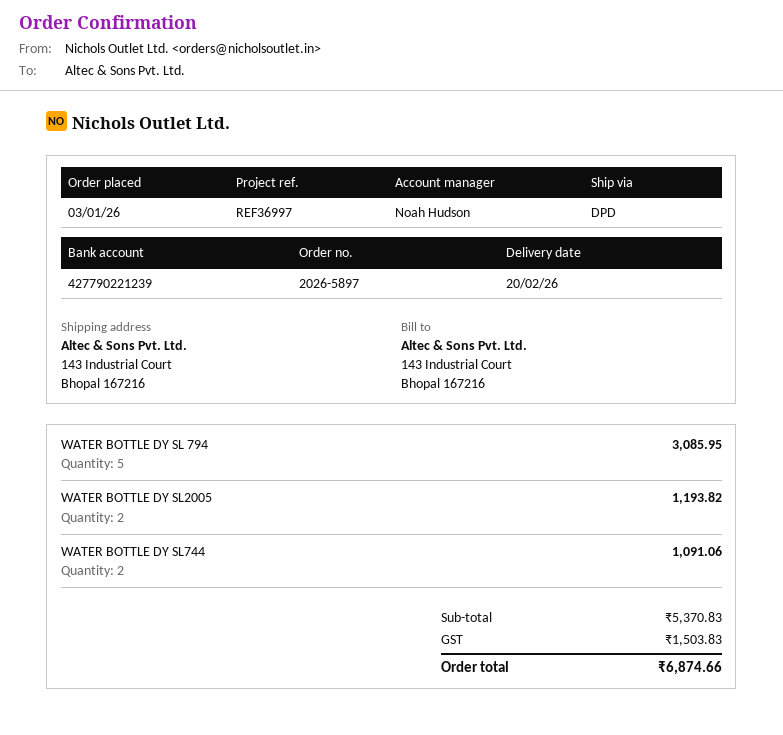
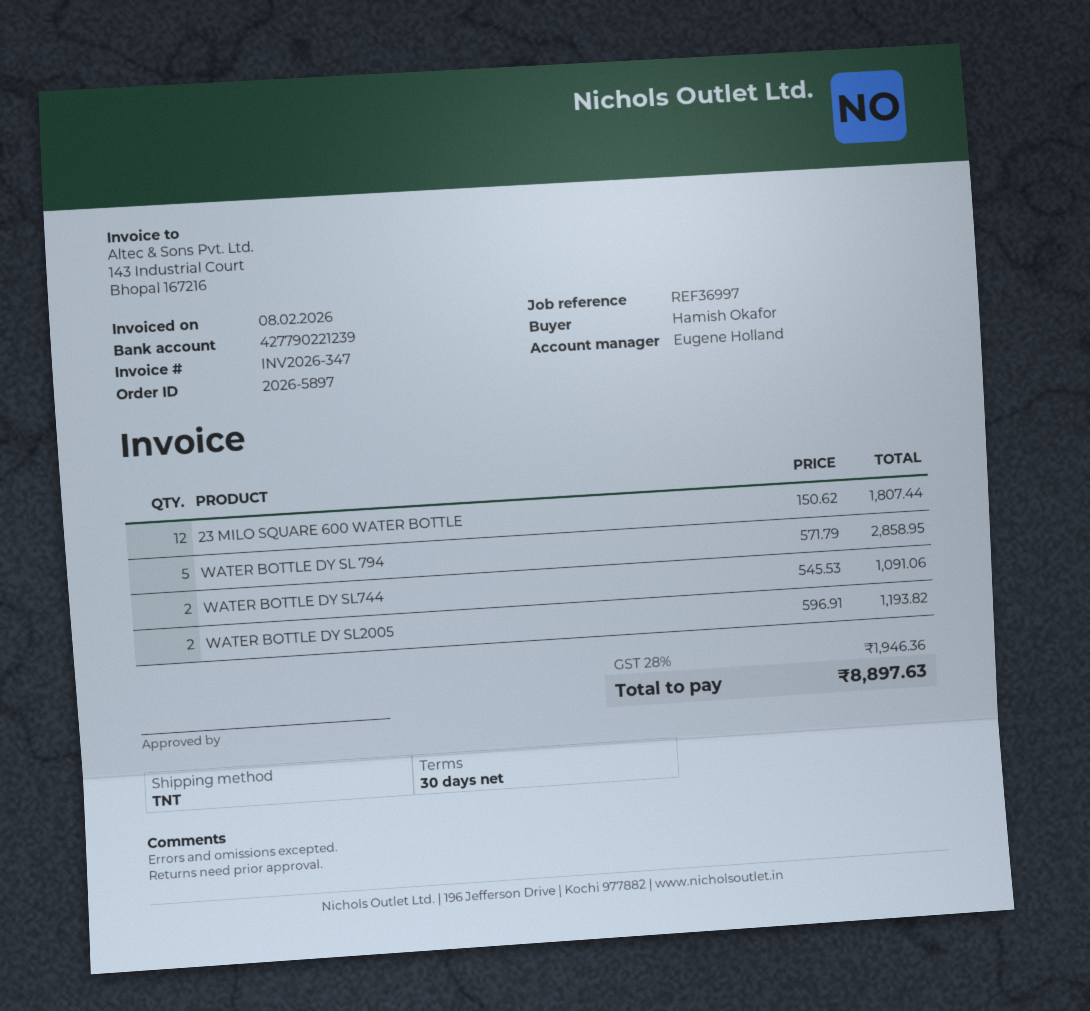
sales rep: Noah Hudson -> Eugene Holland
shipping method: DPD -> TNT
WATER BOTTLE DY SL 794: 5 for 3085.95 -> 5 for 2858.95
23 MILO SQUARE 600 WATER BOTTLE: none -> 12 for 1807.44
tax: 1503.83 -> 1946.36
total: 6874.66 -> 8897.63

